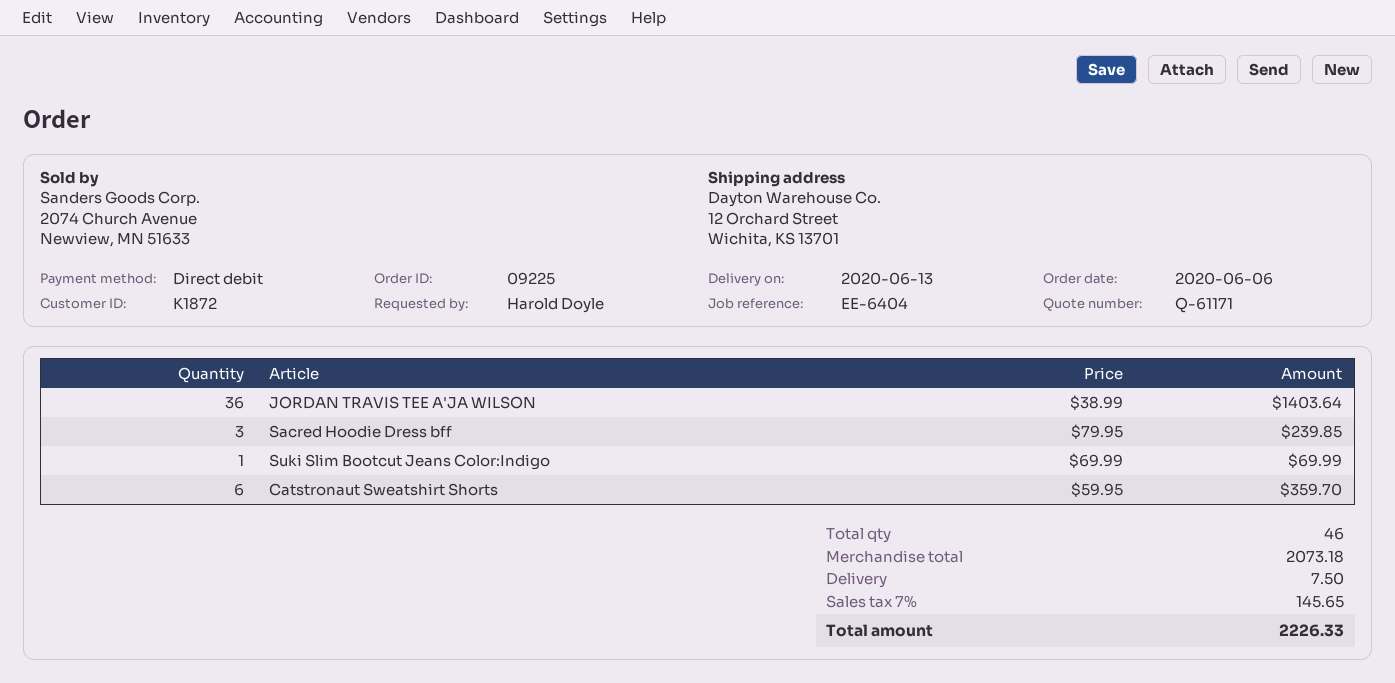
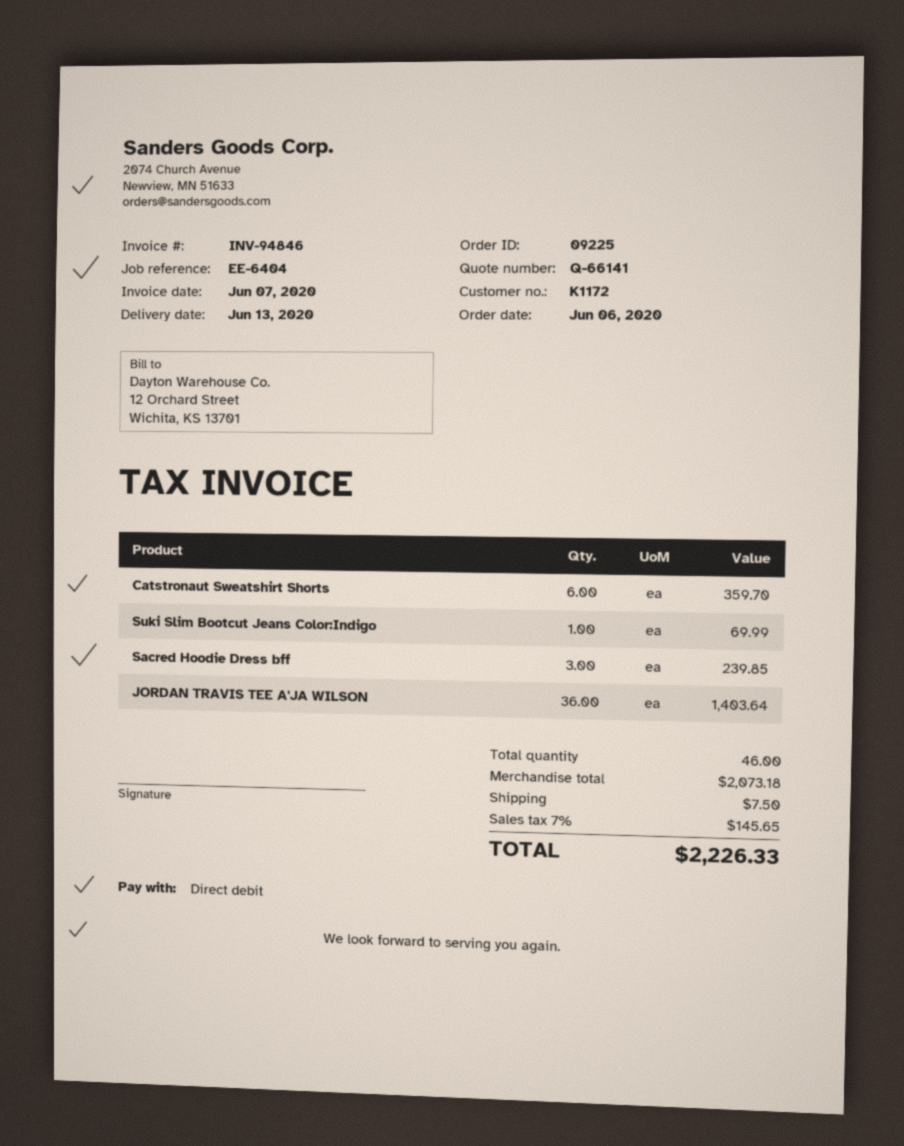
quote number: Q-61171 -> Q-66141
customer number: K1872 -> K1172

